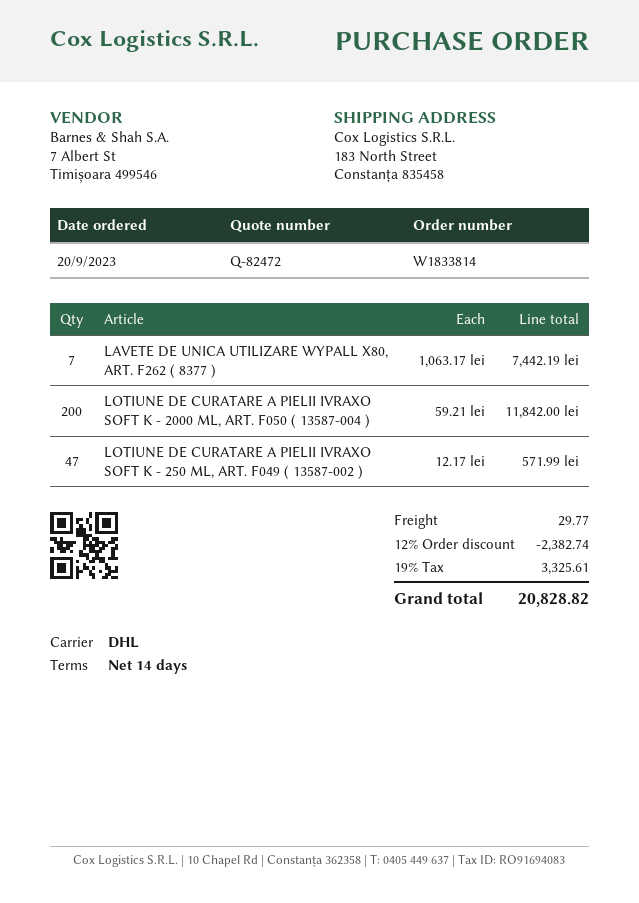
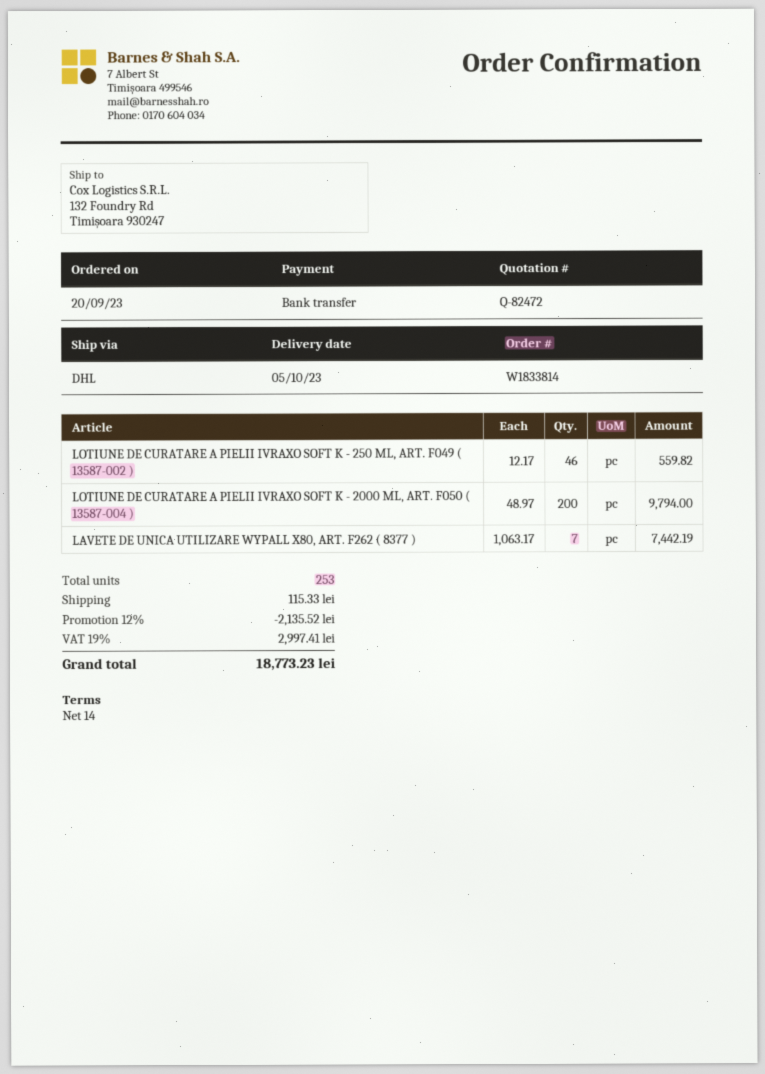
ship to: 183 North Street, Constanța 835458 -> 132 Foundry Rd, Timișoara 930247
LOTIUNE DE CURATARE A PIELII IVRAXO SOFT K - 2000 ML, ART. F050 ( 13587-004 ): 200 x 59.21 = 11842.00 -> 200 x 48.97 = 9794.00
LOTIUNE DE CURATARE A PIELII IVRAXO SOFT K - 250 ML, ART. F049 ( 13587-002 ): 47 x 12.17 = 571.99 -> 46 x 12.17 = 559.82
discount: 12% = 2382.74 -> 12% = 2135.52
shipping: 29.77 -> 115.33
tax: 19% = 3325.61 -> 19% = 2997.41
total: 20828.82 -> 18773.23

